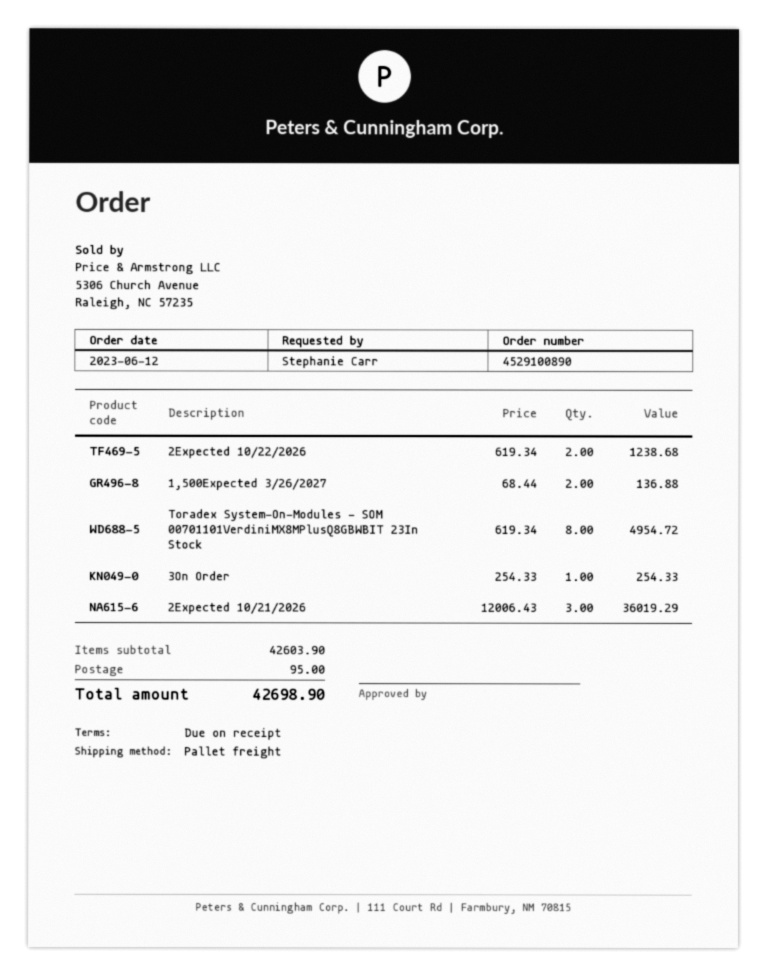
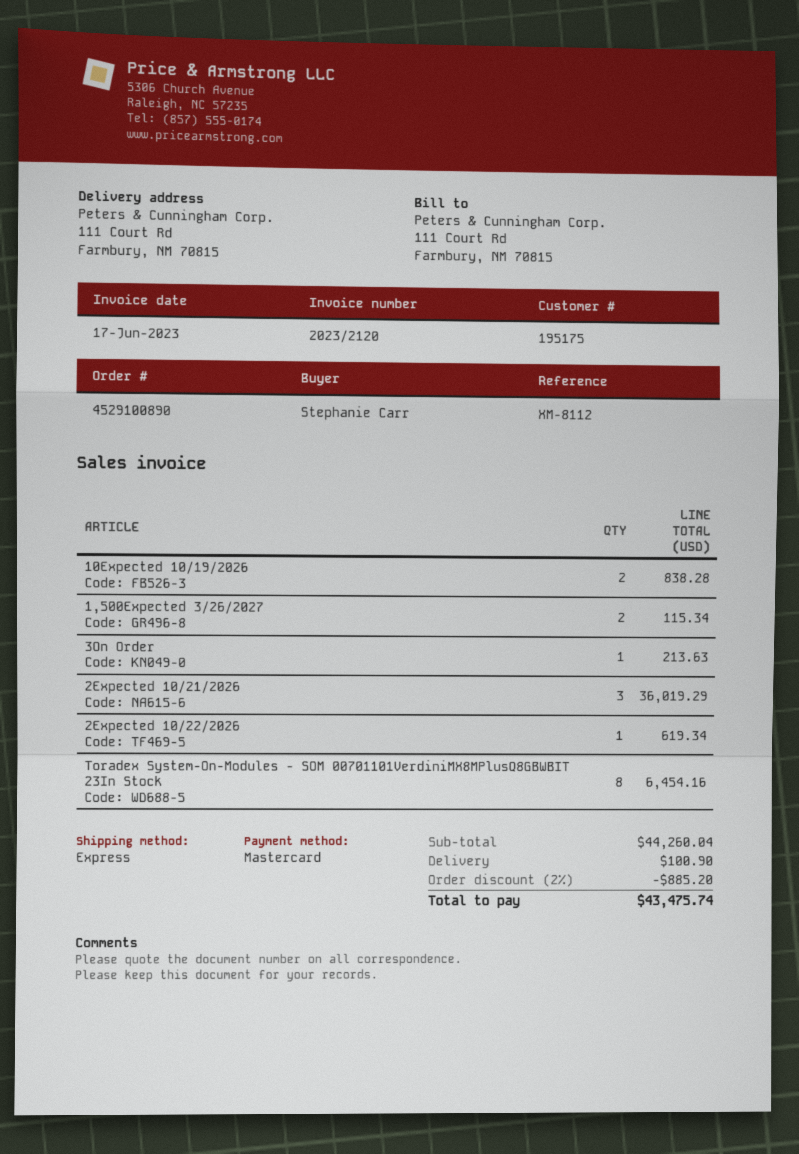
shipping method: pallet freight -> express
2Expected 10/22/2026: 2 for 1238.68 -> 1 for 619.34
1,500Expected 3/26/2027: 2 for 136.88 -> 2 for 115.34
Toradex System-On-Modules - SOM 00701101VerdiniMX8MPlusQ8GBWBIT 23In Stock: 8 for 4954.72 -> 8 for 6454.16
3On Order: 1 for 254.33 -> 1 for 213.63
10Expected 10/19/2026: none -> 2 for 838.28
subtotal: 42603.90 -> 44260.04
discount: none -> 2% = 885.20
shipping: 95.00 -> 100.90
total: 42698.90 -> 43475.74

